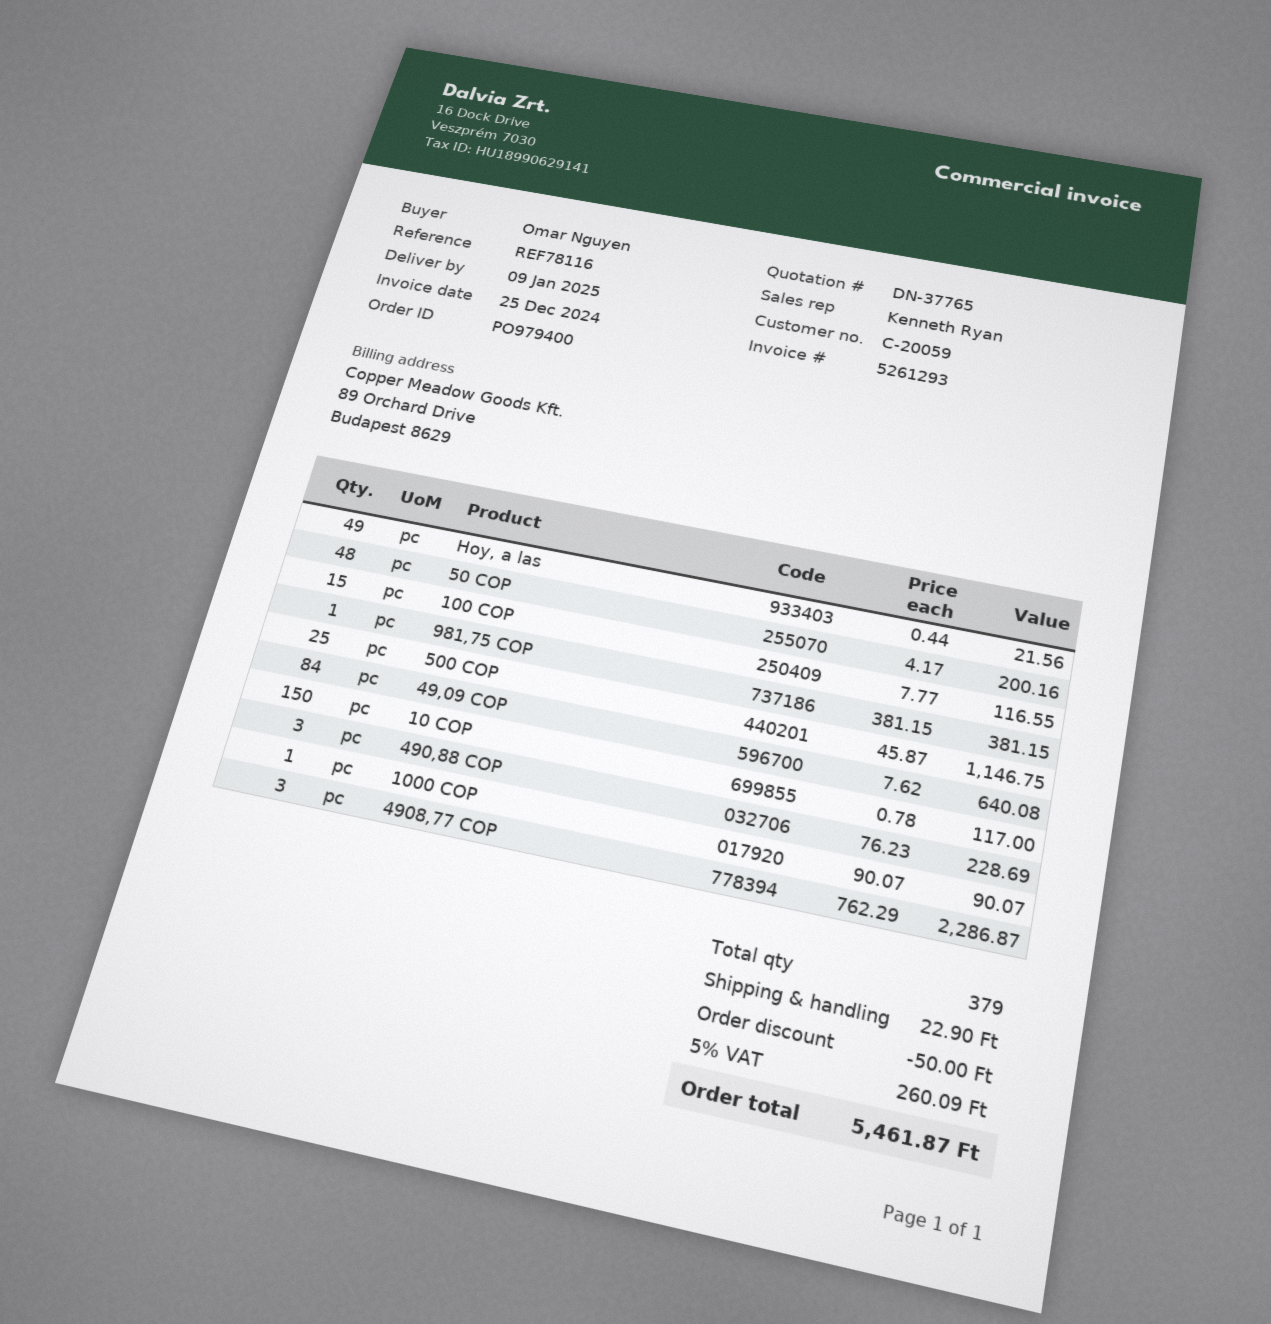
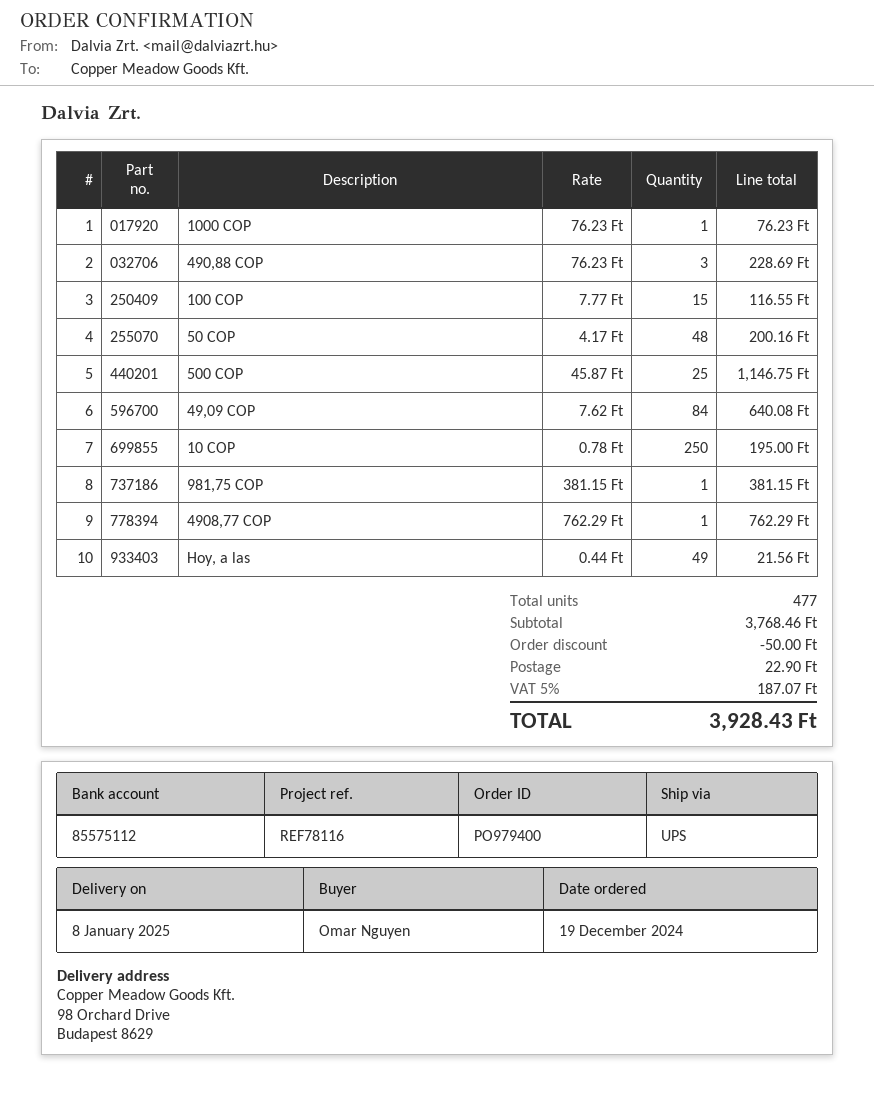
delivery date: 2025-01-09 -> 2025-01-08
10 COP: 150 x 0.78 = 117.00 -> 250 x 0.78 = 195.00
1000 COP: 1 x 90.07 = 90.07 -> 1 x 76.23 = 76.23
4908,77 COP: 3 x 762.29 = 2286.87 -> 1 x 762.29 = 762.29
total quantity: 379 -> 477
tax: 5% = 260.09 -> 5% = 187.07
total: 5461.87 -> 3928.43

